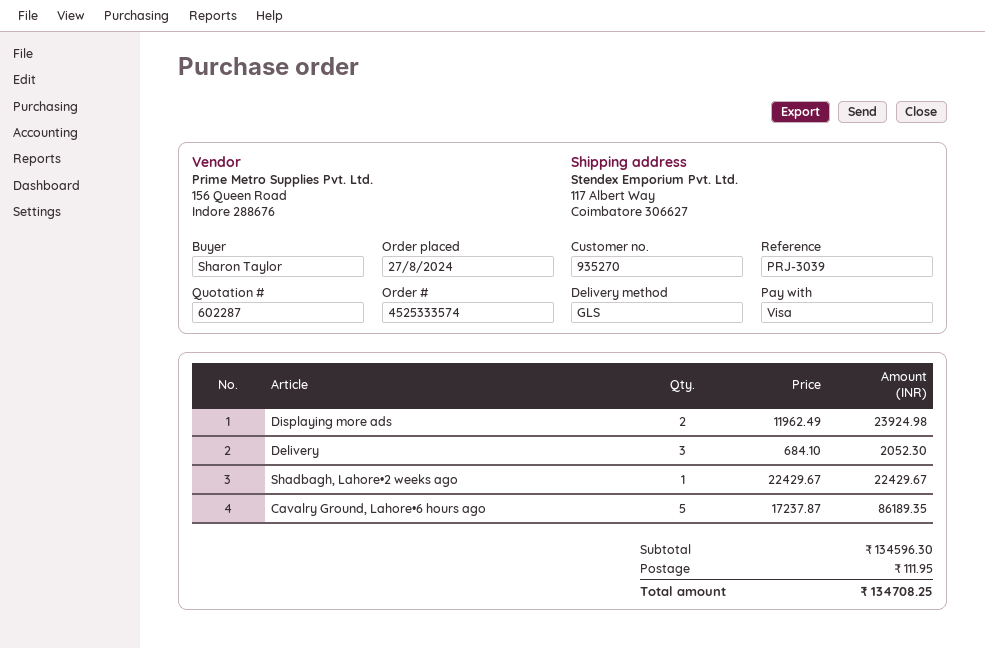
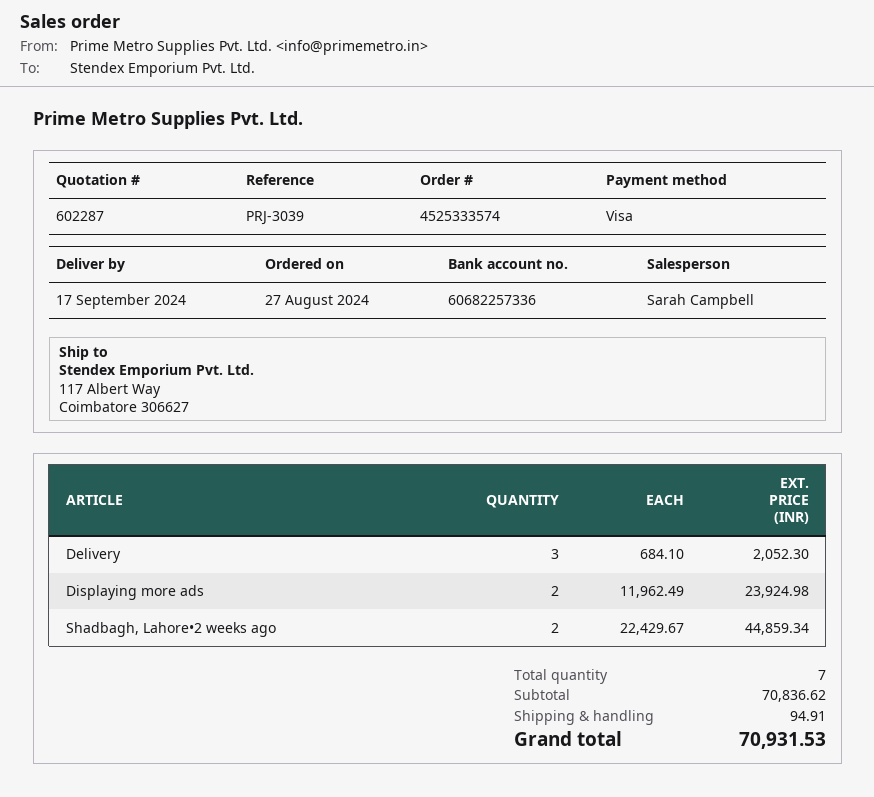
Shadbagh, Lahore•2 weeks ago: 1 x 22429.67 = 22429.67 -> 2 x 22429.67 = 44859.34
Cavalry Ground, Lahore•6 hours ago: 5 x 17237.87 = 86189.35 -> none
subtotal: 134596.30 -> 70836.62
shipping: 111.95 -> 94.91
total: 134708.25 -> 70931.53

